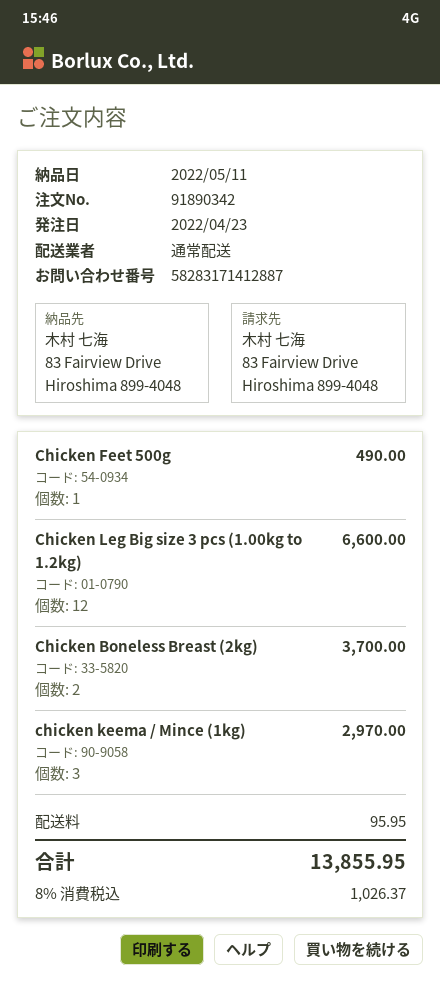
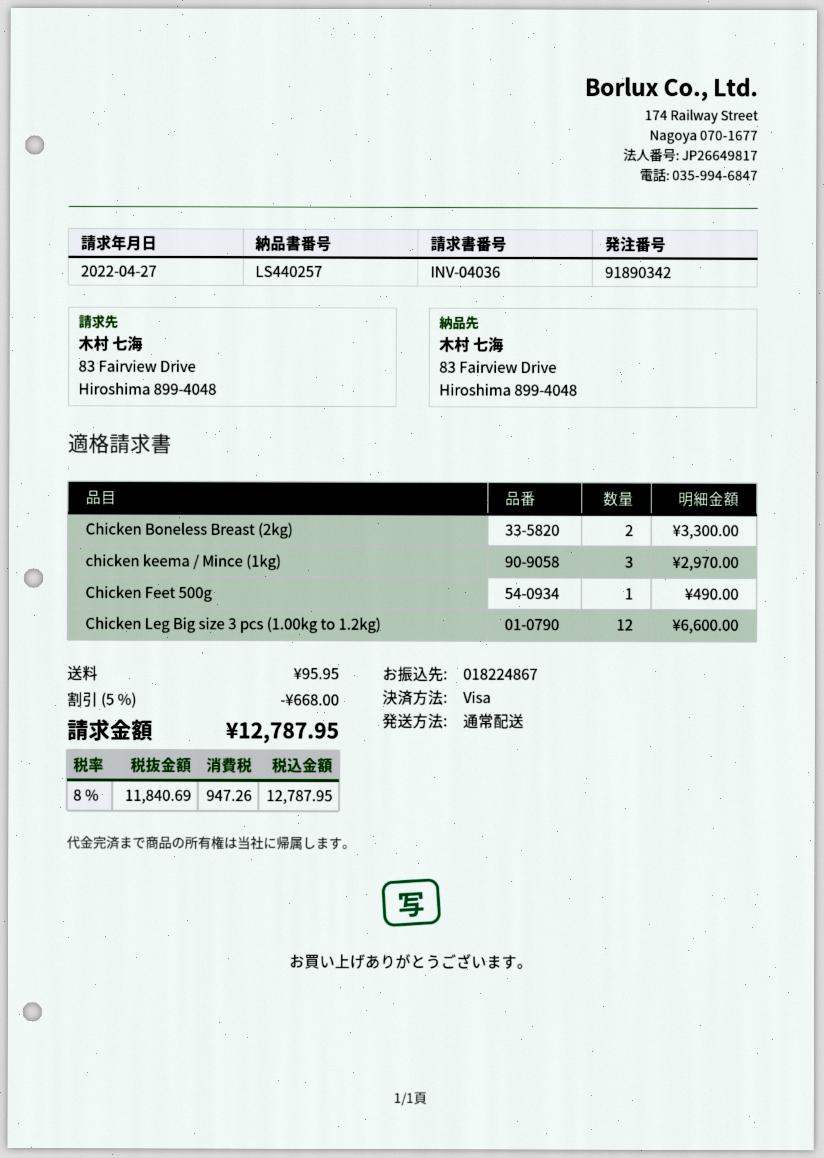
Chicken Boneless Breast (2kg): 2 for 3700.00 -> 2 for 3300.00
discount: none -> 5% = 668.00
tax: 8% = 1026.37 -> 8% = 947.26
total: 13855.95 -> 12787.95

